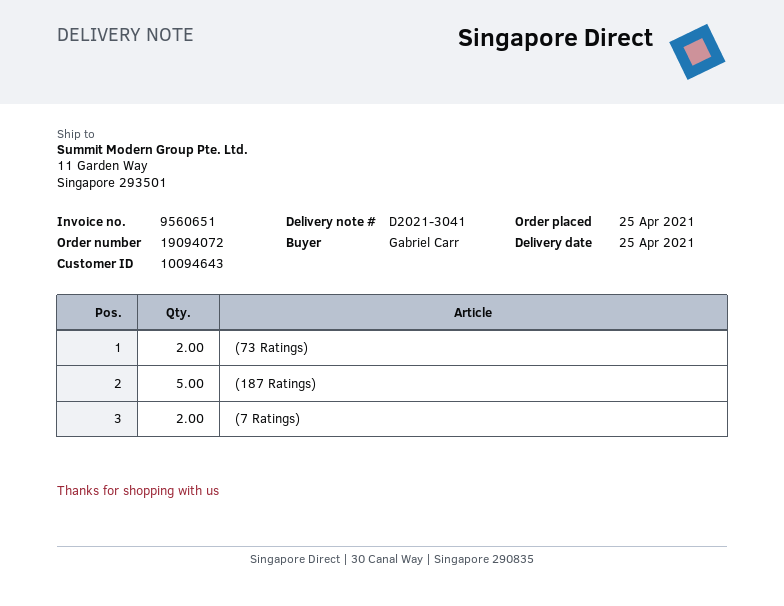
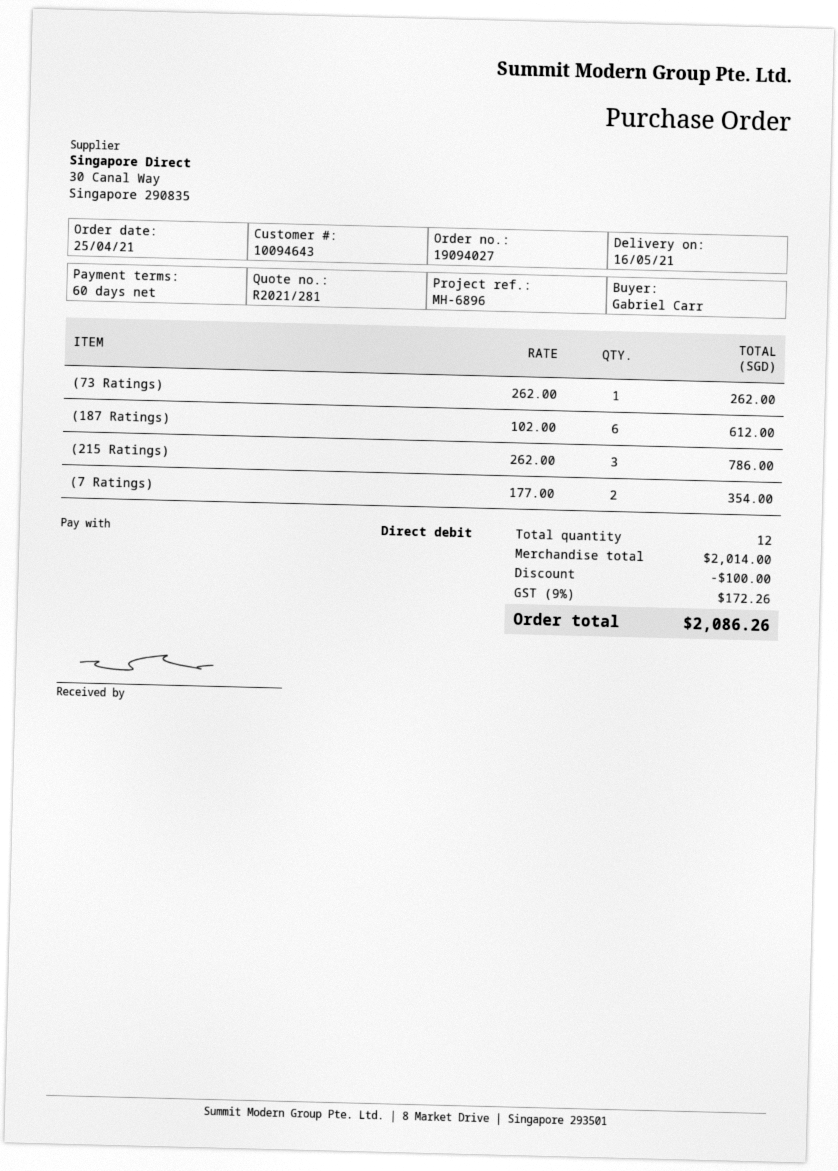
order number: 19094072 -> 19094027
delivery date: 2021-04-25 -> 2021-05-16
(73 Ratings): 2 -> 1
(187 Ratings): 5 -> 6
(215 Ratings): none -> 3

